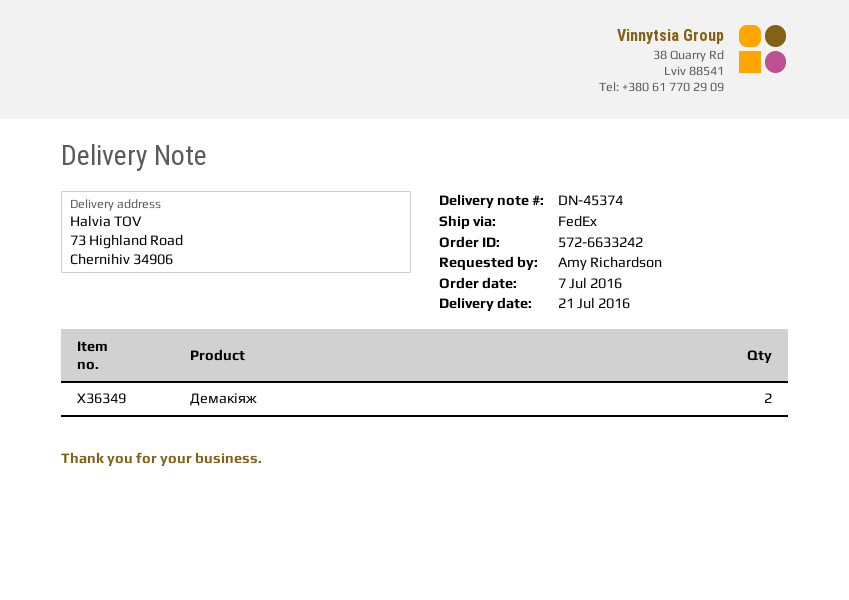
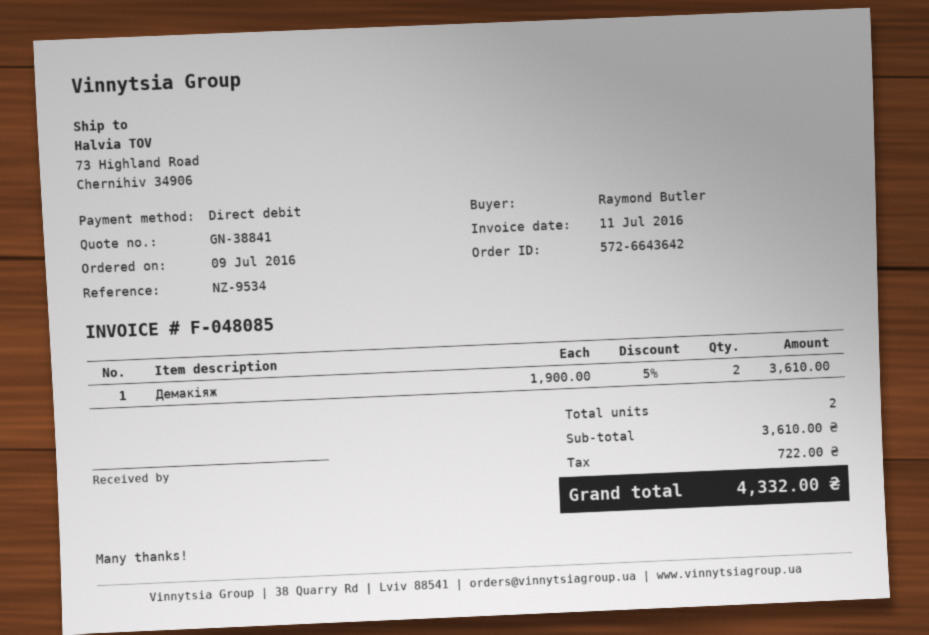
order number: 572-6633242 -> 572-6643642
order date: 2016-07-07 -> 2016-07-09
ordered by: Amy Richardson -> Raymond Butler

